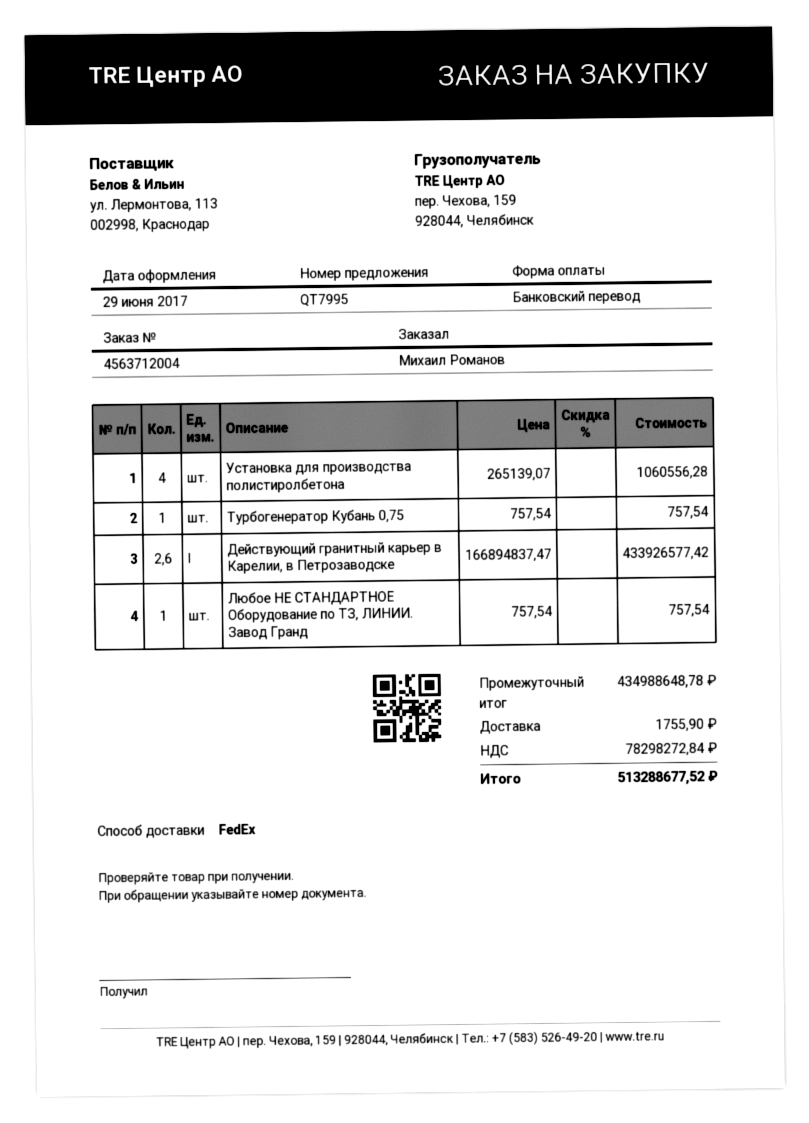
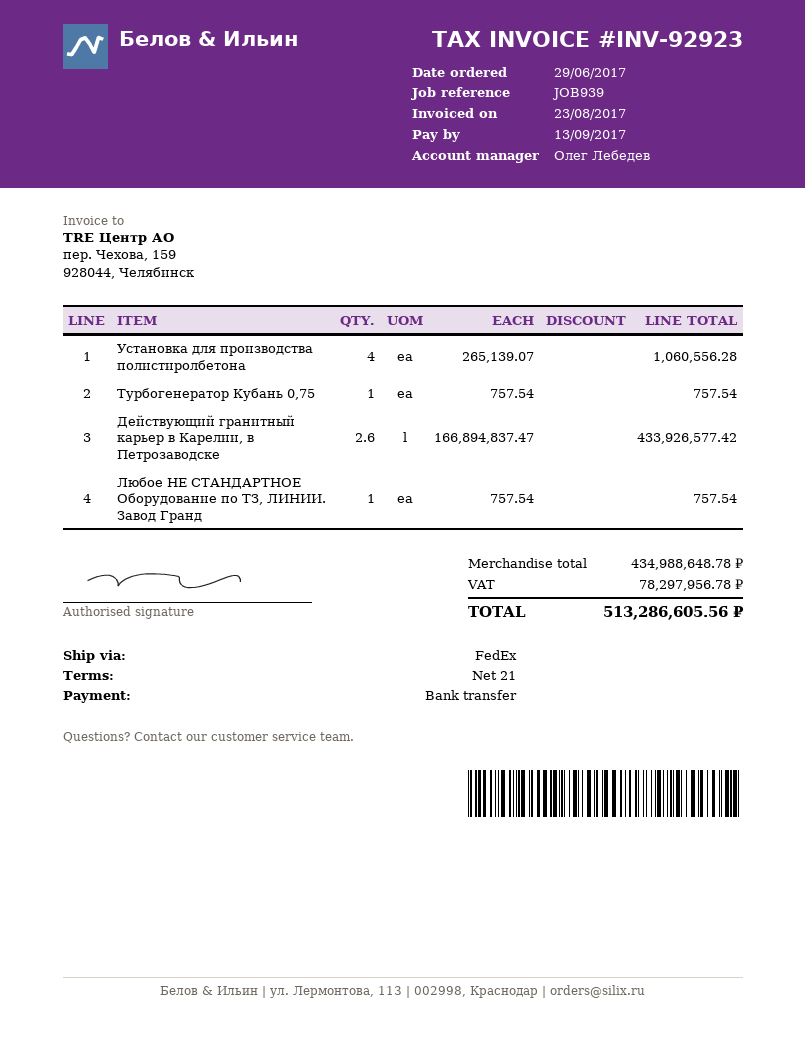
shipping: 1755.90 -> none
tax: 78298272.84 -> 78297956.78
total: 513288677.52 -> 513286605.56

